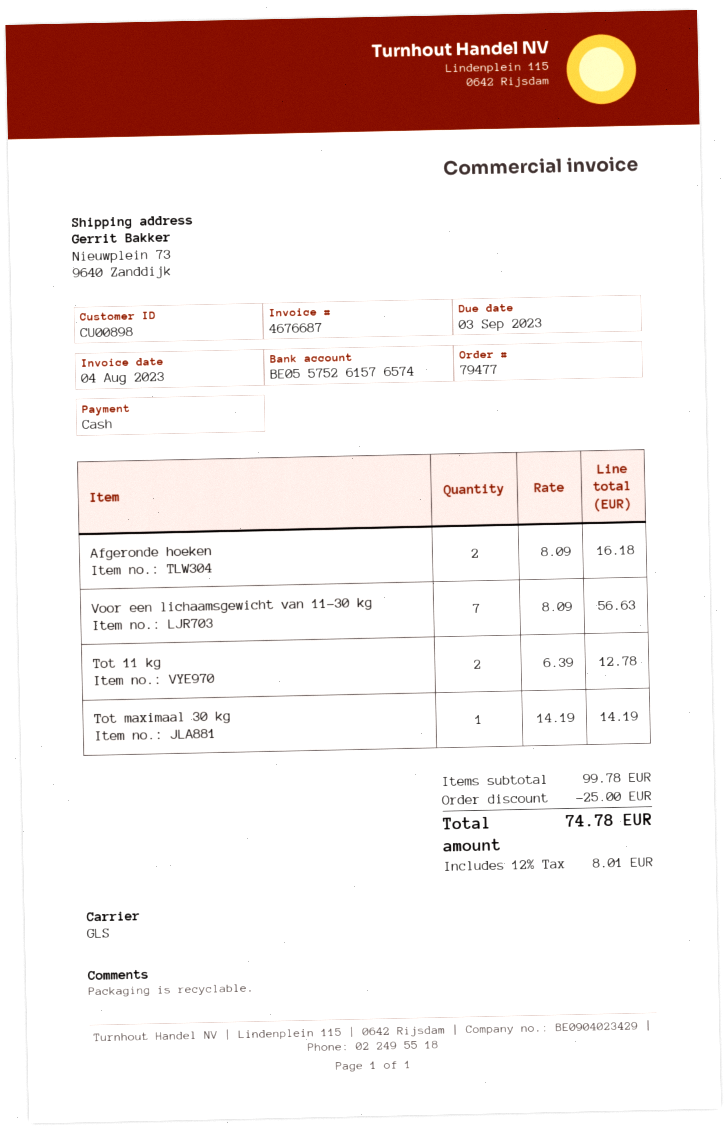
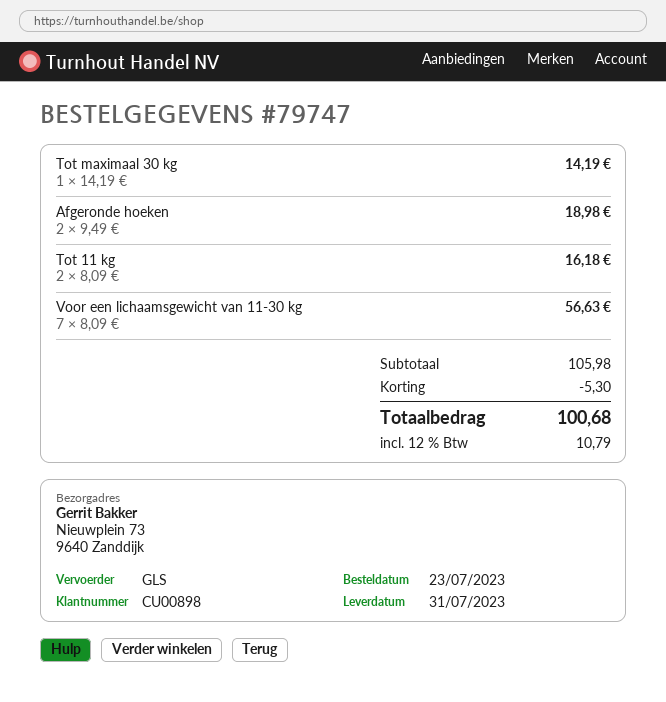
order number: 79477 -> 79747
Afgeronde hoeken: 2 x 8.09 = 16.18 -> 2 x 9.49 = 18.98
Tot 11 kg: 2 x 6.39 = 12.78 -> 2 x 8.09 = 16.18
subtotal: 99.78 -> 105.98
discount: 25.00 -> 5.30
tax: 12% = 8.01 -> 12% = 10.79
total: 74.78 -> 100.68

